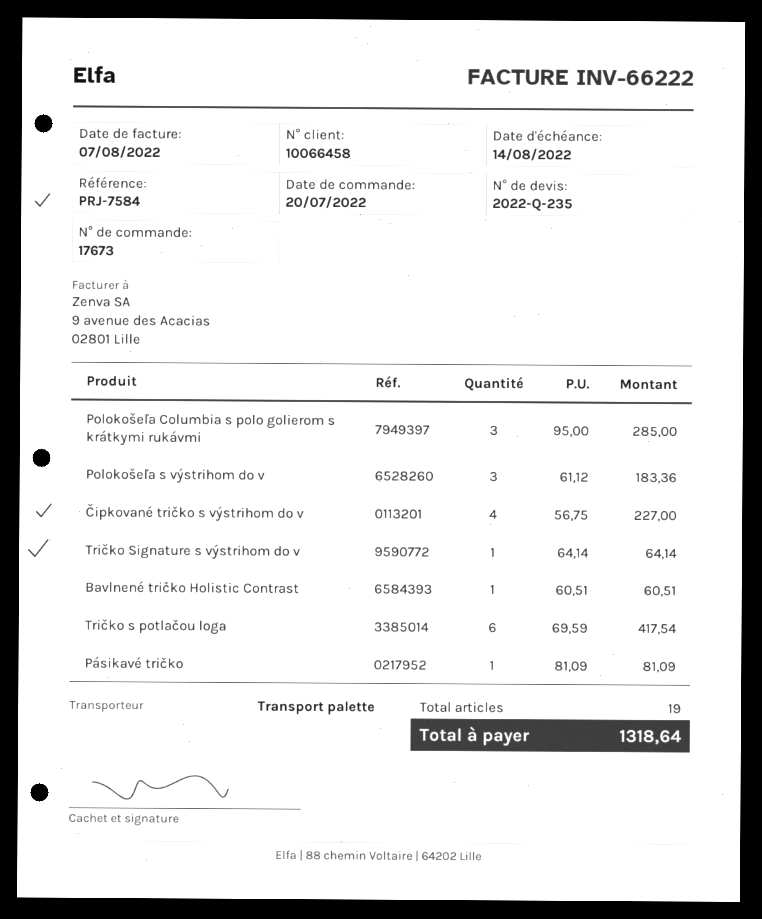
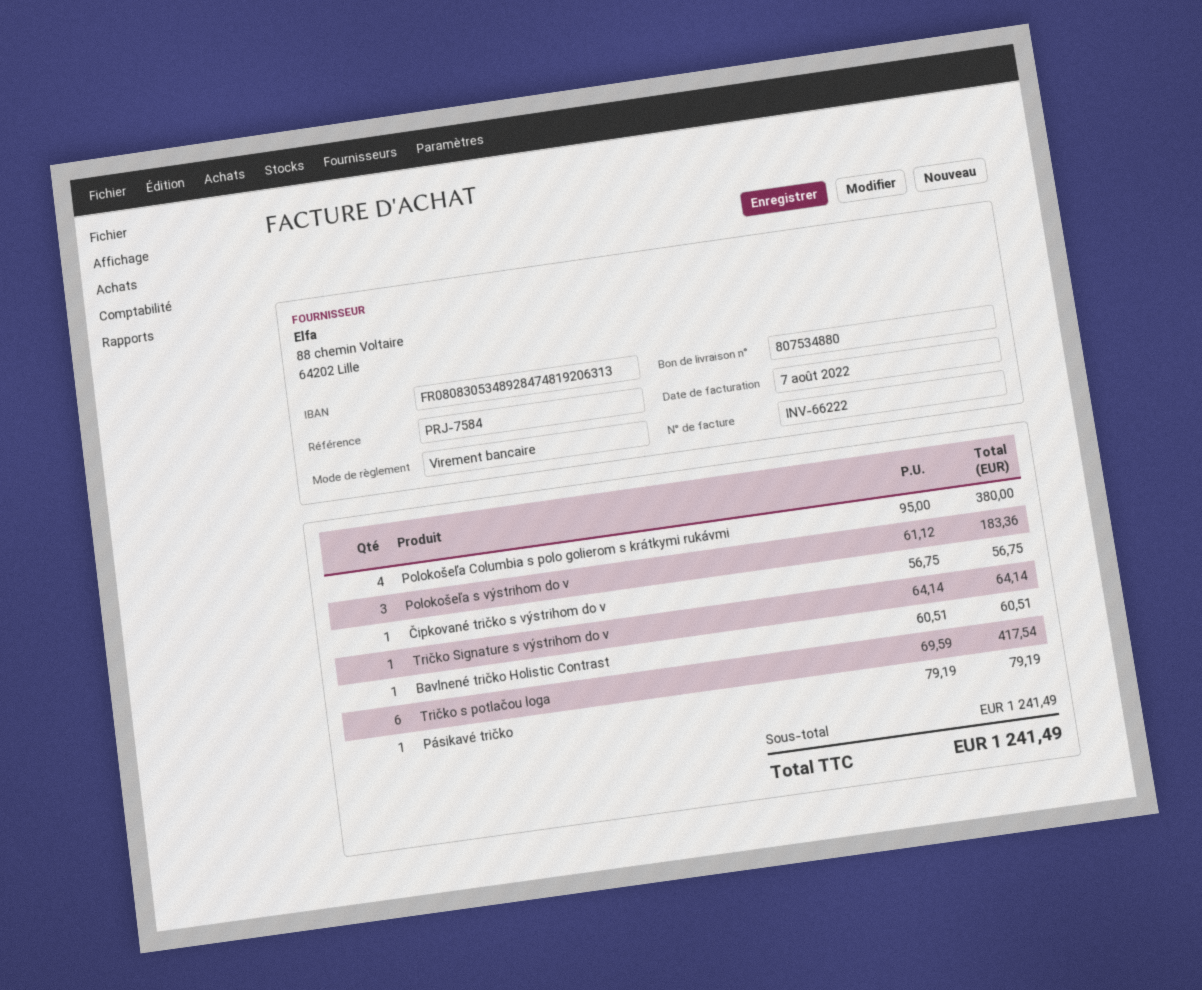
Polokošeľa Columbia s polo golierom s krátkymi rukávmi: 3 x 95.00 = 285.00 -> 4 x 95.00 = 380.00
Čipkované tričko s výstrihom do v: 4 x 56.75 = 227.00 -> 1 x 56.75 = 56.75
Pásikavé tričko: 1 x 81.09 = 81.09 -> 1 x 79.19 = 79.19
total: 1318.64 -> 1241.49

